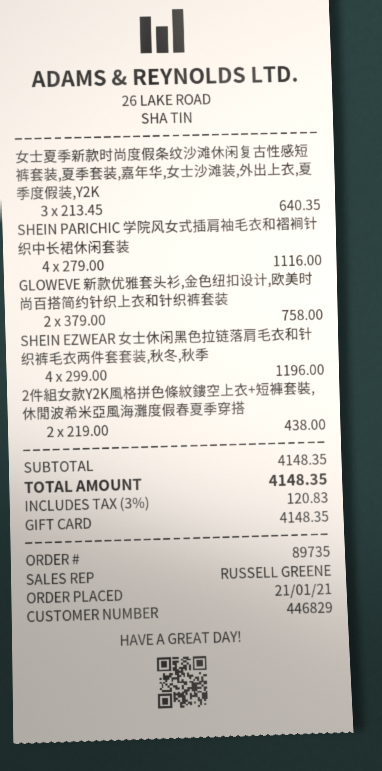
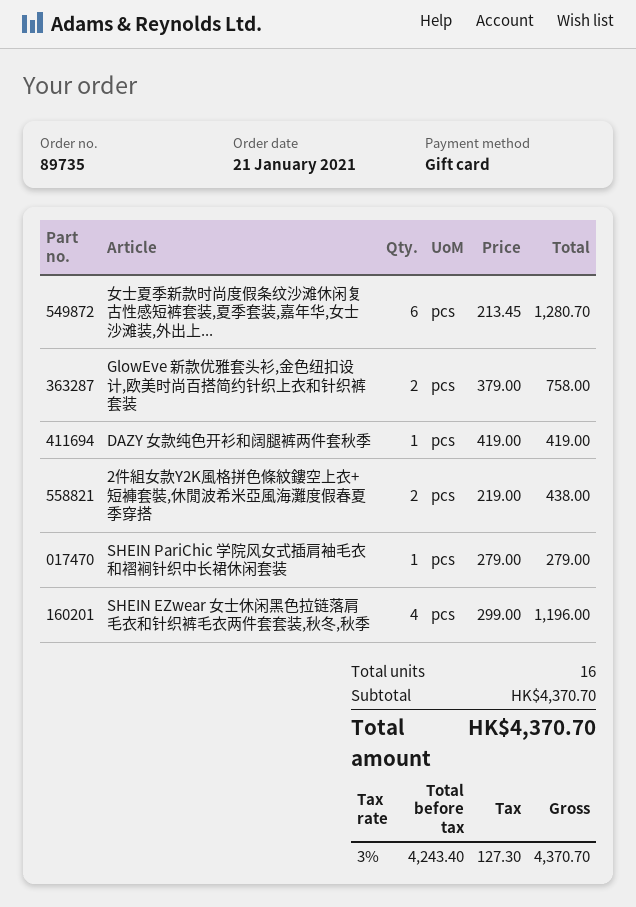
女士夏季新款时尚度假条纹沙滩休闲复古性感短裤套装,夏季套装,嘉年华,女士沙滩装,外出上衣,夏季度假装,Y2K: 3 x 213.45 = 640.35 -> 6 x 213.45 = 1280.70
SHEIN PARICHIC 学院风女式插肩袖毛衣和褶裥针织中长裙休闲套装: 4 x 279.00 = 1116.00 -> 1 x 279.00 = 279.00
DAZY 女款纯色开衫和阔腿裤两件套秋季: none -> 1 x 419.00 = 419.00
subtotal: 4148.35 -> 4370.70
tax: 3% = 120.83 -> 3% = 127.30
total: 4148.35 -> 4370.70

